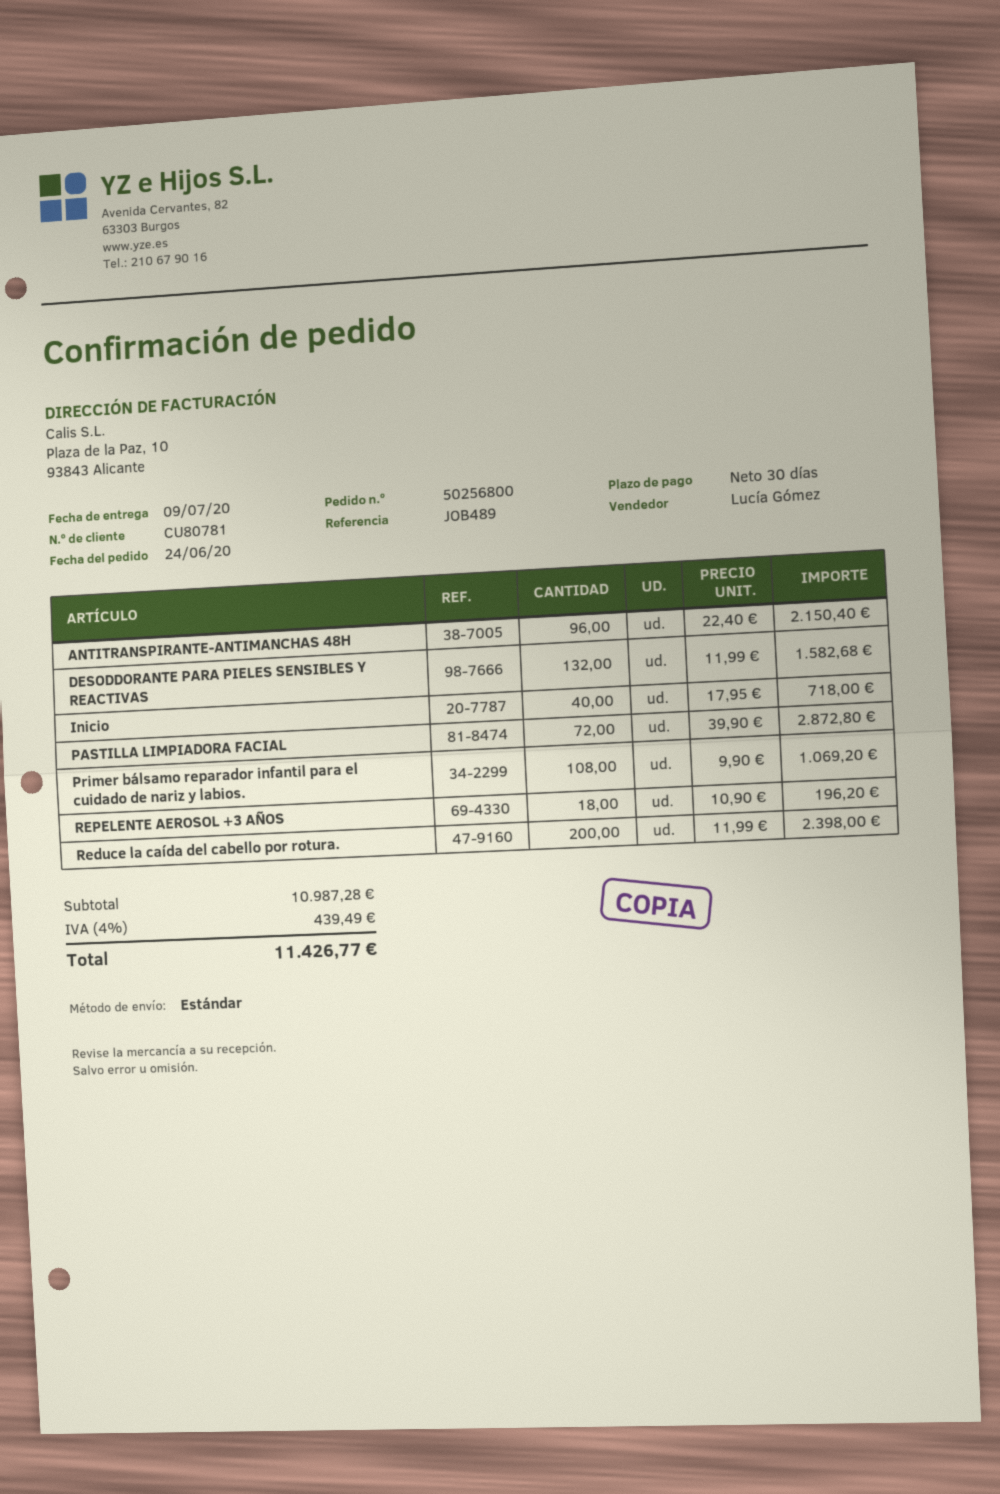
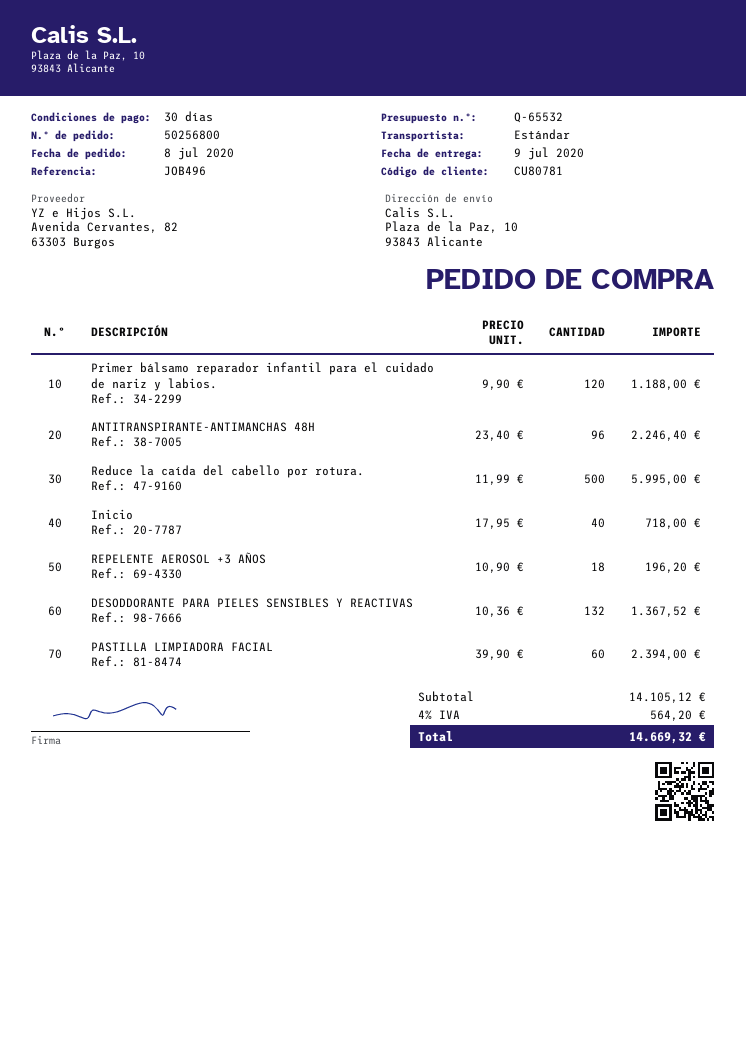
order date: 2020-06-24 -> 2020-07-08
reference: JOB489 -> JOB496
ANTITRANSPIRANTE-ANTIMANCHAS 48H: 96 x 22.40 = 2150.40 -> 96 x 23.40 = 2246.40
DESODDORANTE PARA PIELES SENSIBLES Y REACTIVAS: 132 x 11.99 = 1582.68 -> 132 x 10.36 = 1367.52
PASTILLA LIMPIADORA FACIAL: 72 x 39.90 = 2872.80 -> 60 x 39.90 = 2394.00
Primer bálsamo reparador infantil para el cuidado de nariz y labios.: 108 x 9.90 = 1069.20 -> 120 x 9.90 = 1188.00
Reduce la caída del cabello por rotura.: 200 x 11.99 = 2398.00 -> 500 x 11.99 = 5995.00
subtotal: 10987.28 -> 14105.12
tax: 4% = 439.49 -> 4% = 564.20
total: 11426.77 -> 14669.32

